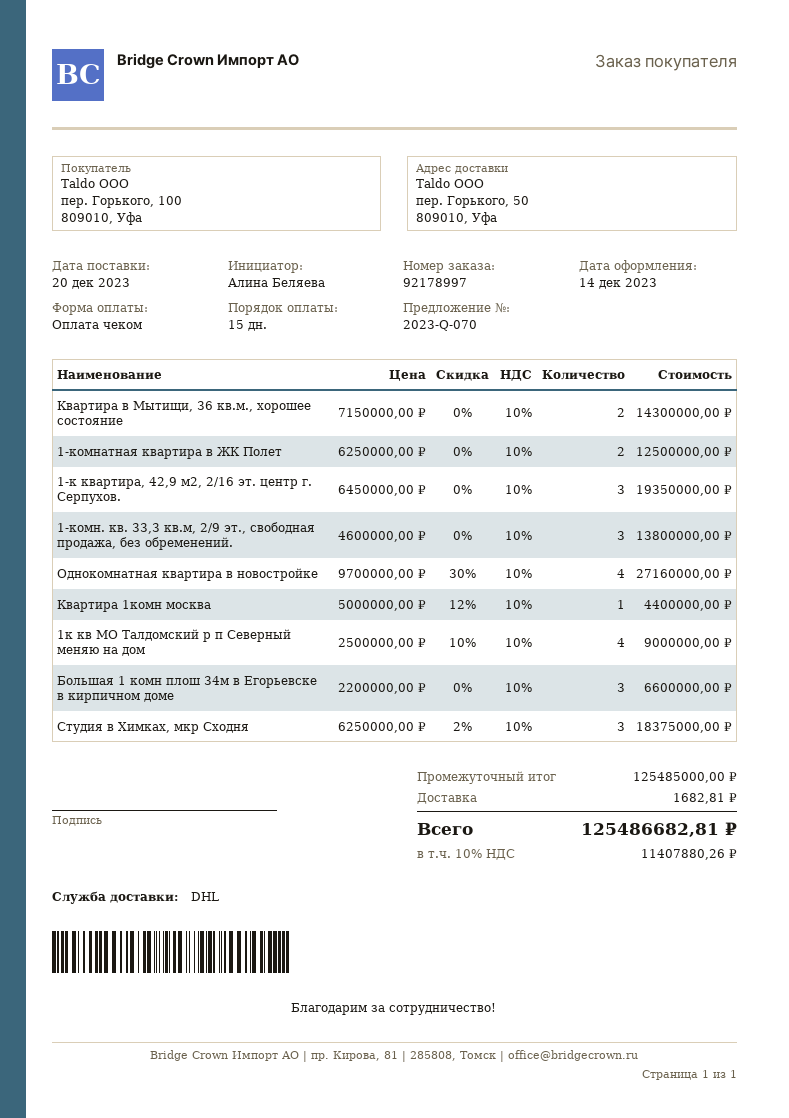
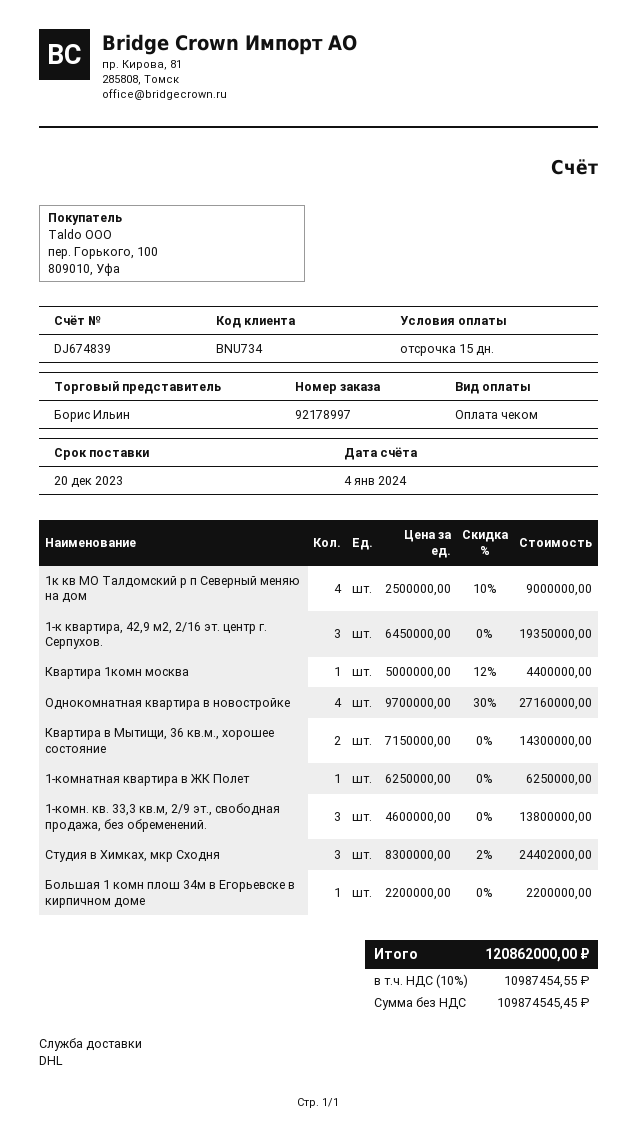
1-комнатная квартира в ЖК Полет: 2 x 6250000.00 = 12500000.00 -> 1 x 6250000.00 = 6250000.00
Большая 1 комн плош 34м в Егорьевске в кирпичном доме: 3 x 2200000.00 = 6600000.00 -> 1 x 2200000.00 = 2200000.00
Студия в Химках, мкр Сходня: 3 x 6250000.00 - 2% = 18375000.00 -> 3 x 8300000.00 - 2% = 24402000.00
shipping: 1682.81 -> none
tax: 10% = 11407880.26 -> 10% = 10987454.55
total: 125486682.81 -> 120862000.00

